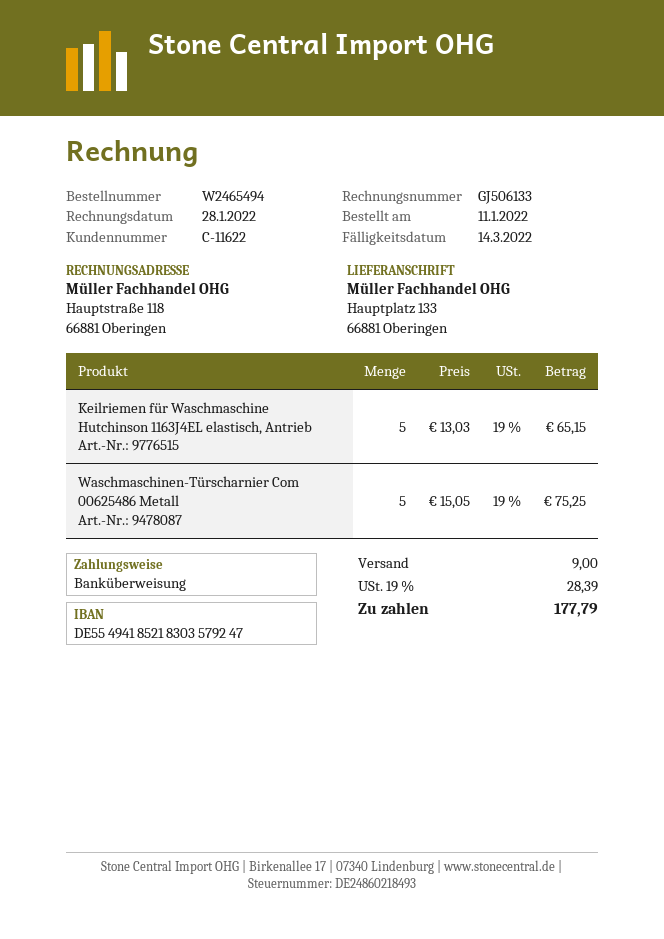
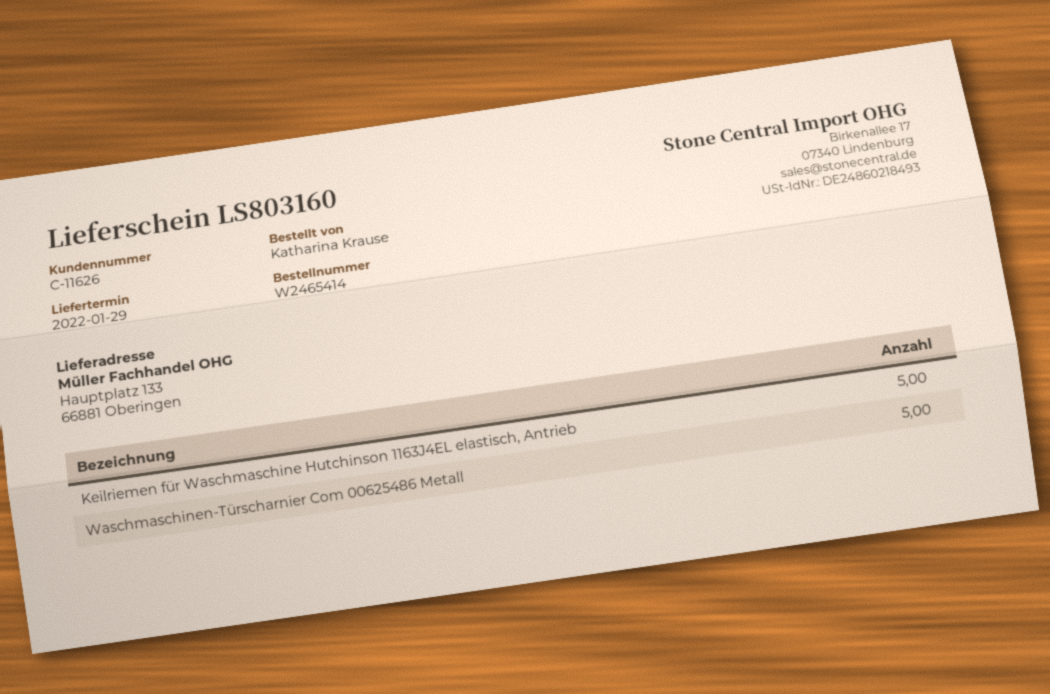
order number: W2465494 -> W2465414
customer number: C-11622 -> C-11626

